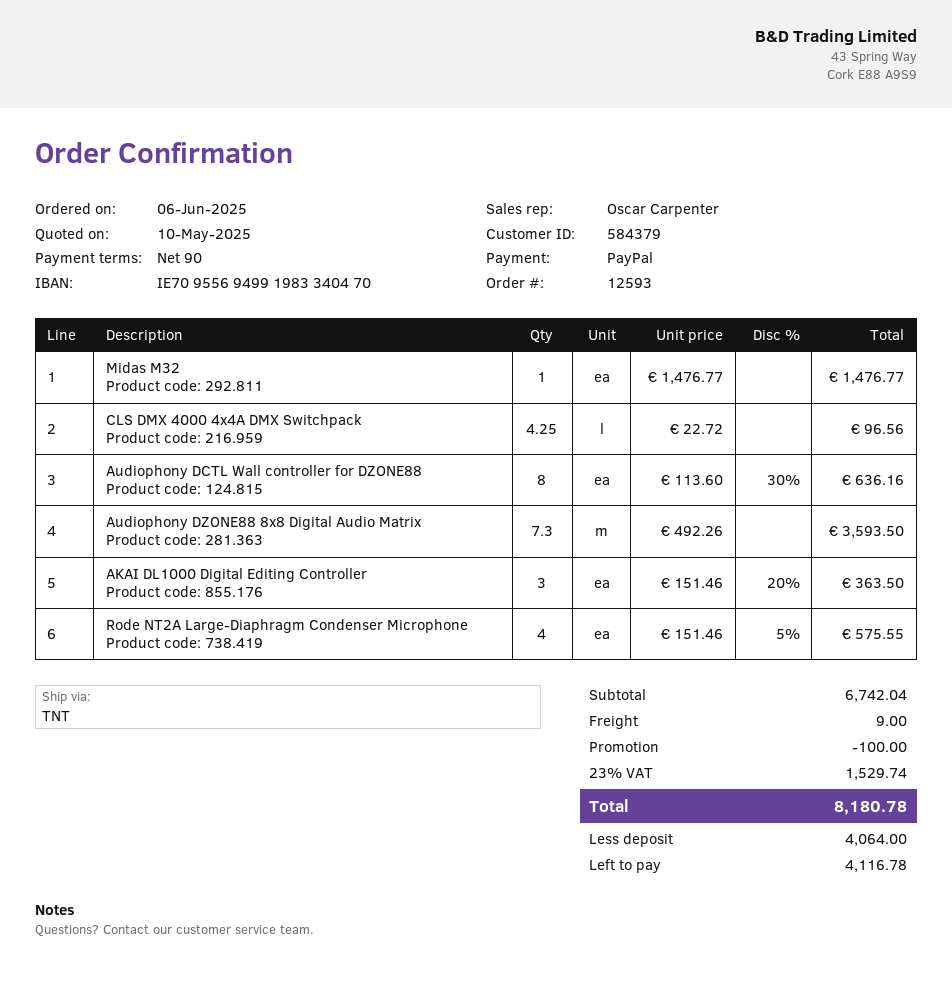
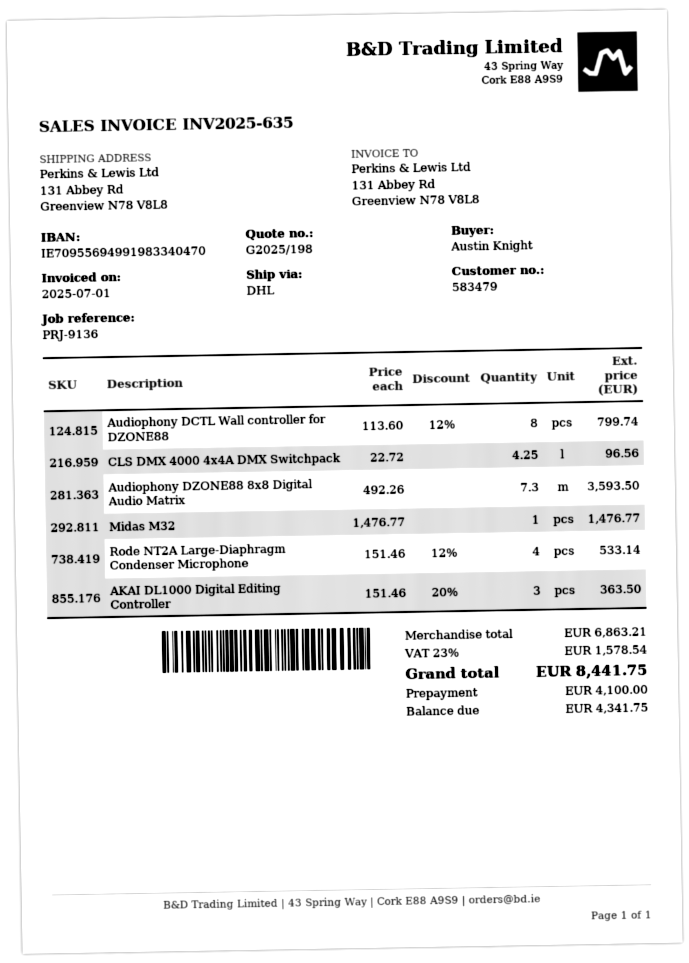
customer number: 584379 -> 583479
shipping method: TNT -> DHL
Audiophony DCTL Wall controller for DZONE88: 8 x 113.60 - 30% = 636.16 -> 8 x 113.60 - 12% = 799.74
Rode NT2A Large-Diaphragm Condenser Microphone: 4 x 151.46 - 5% = 575.55 -> 4 x 151.46 - 12% = 533.14
subtotal: 6742.04 -> 6863.21
discount: 100.00 -> none
shipping: 9.00 -> none
tax: 23% = 1529.74 -> 23% = 1578.54
total: 8180.78 -> 8441.75
deposit: 4064.00 -> 4100.00
balance: 4116.78 -> 4341.75

